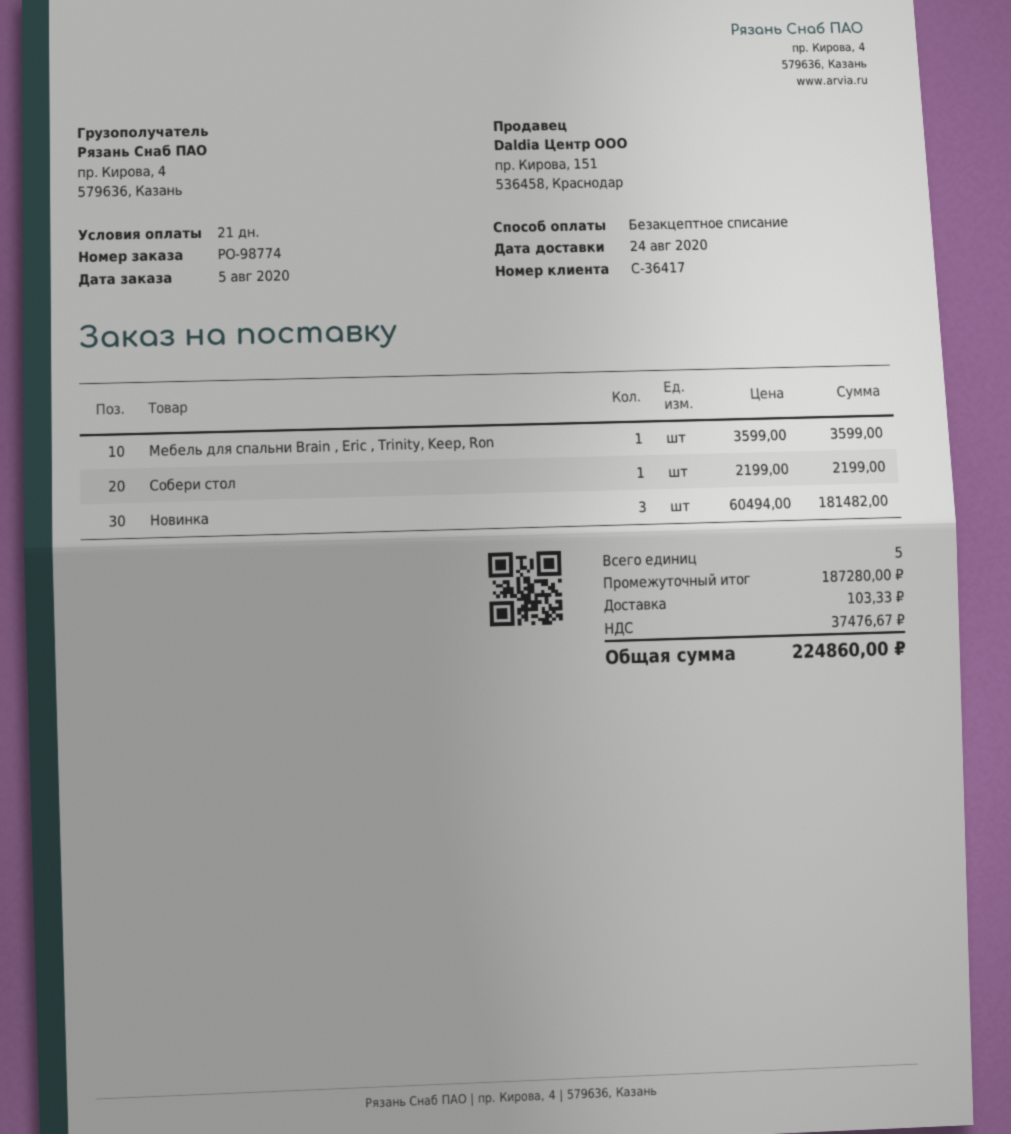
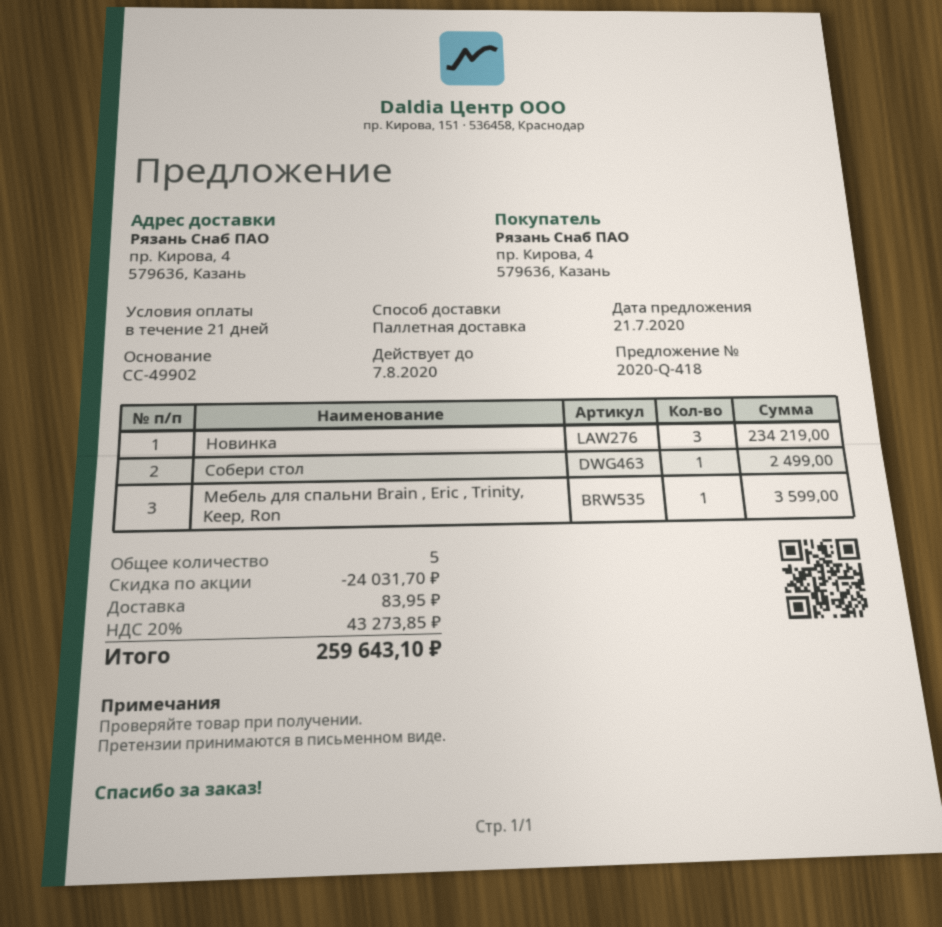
Собери стол: 1 for 2199.00 -> 1 for 2499.00
Новинка: 3 for 181482.00 -> 3 for 234219.00
discount: none -> 24031.70
shipping: 103.33 -> 83.95
tax: 37476.67 -> 43273.85
total: 224860.00 -> 259643.10

